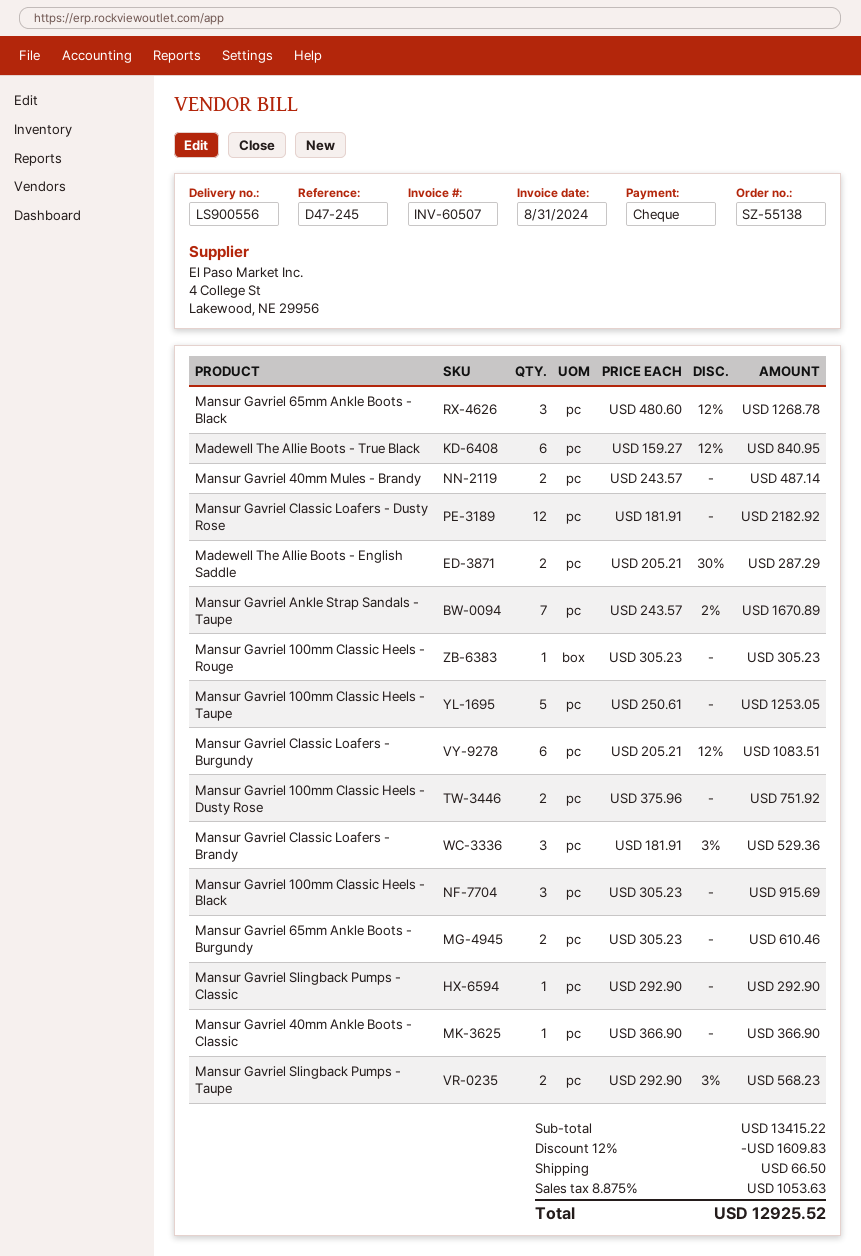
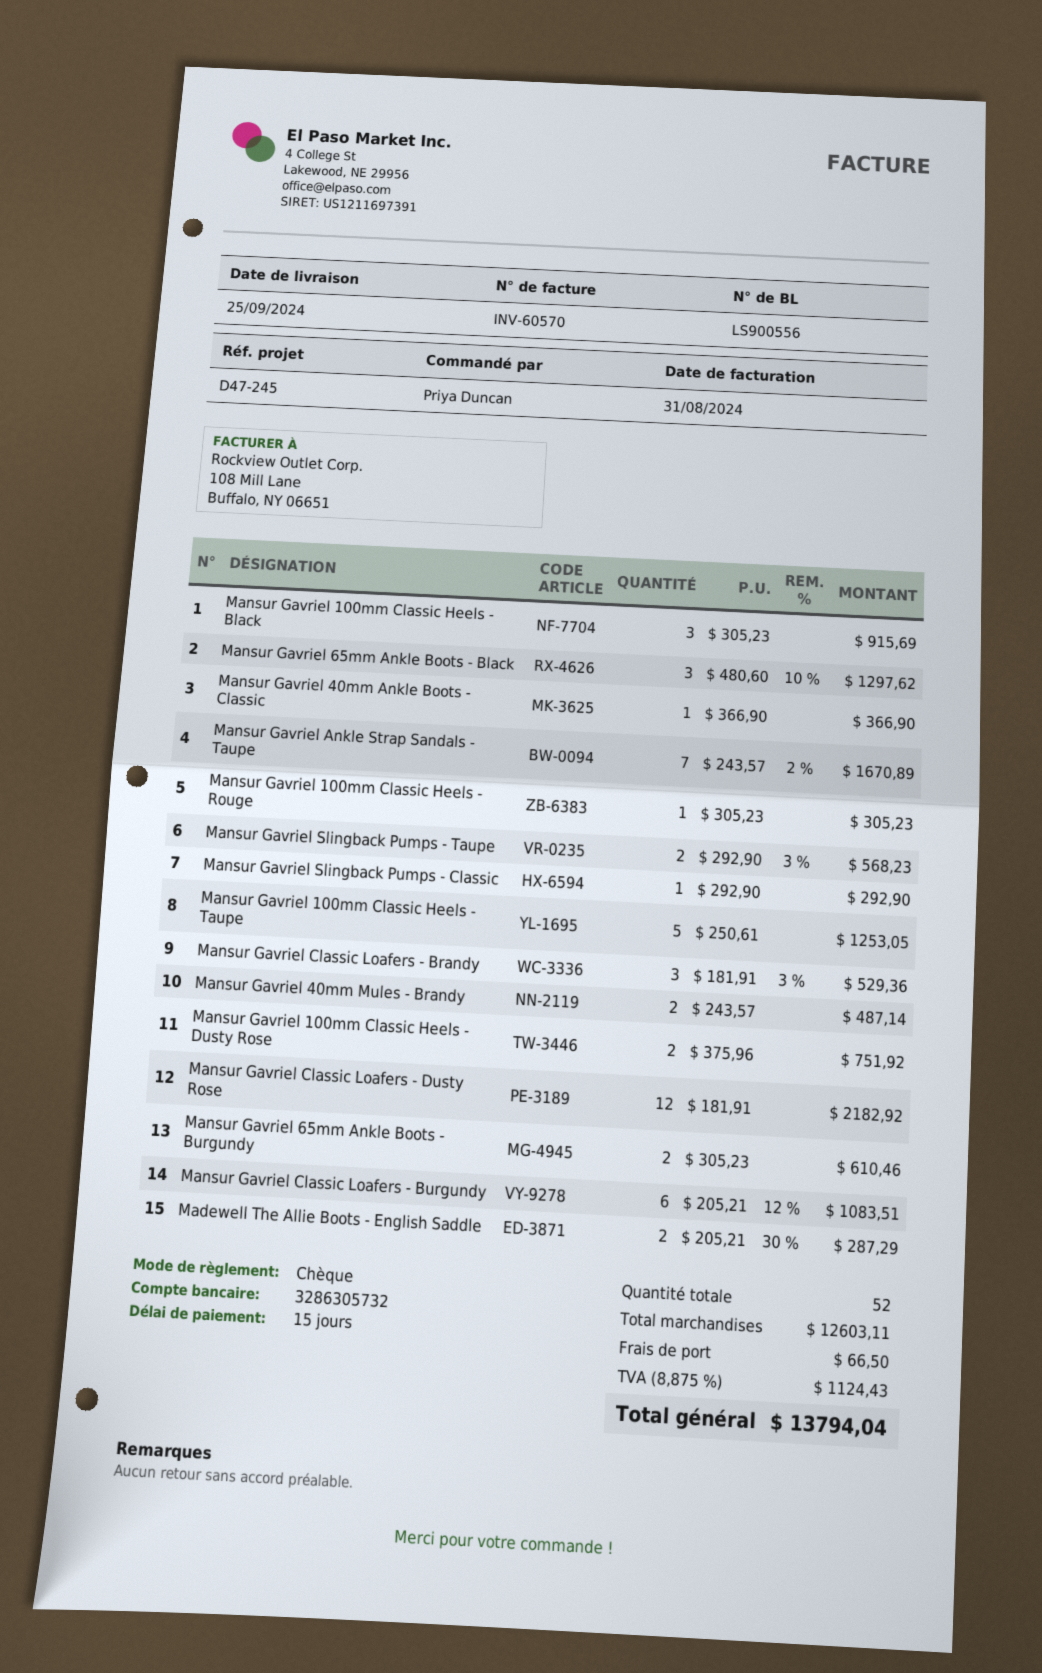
invoice number: INV-60507 -> INV-60570
Mansur Gavriel 65mm Ankle Boots - Black: 3 x 480.60 - 12% = 1268.78 -> 3 x 480.60 - 10% = 1297.62
Madewell The Allie Boots - True Black: 6 x 159.27 - 12% = 840.95 -> none
subtotal: 13415.22 -> 12603.11
discount: 12% = 1609.83 -> none
tax: 8.875% = 1053.63 -> 8.875% = 1124.43
total: 12925.52 -> 13794.04

